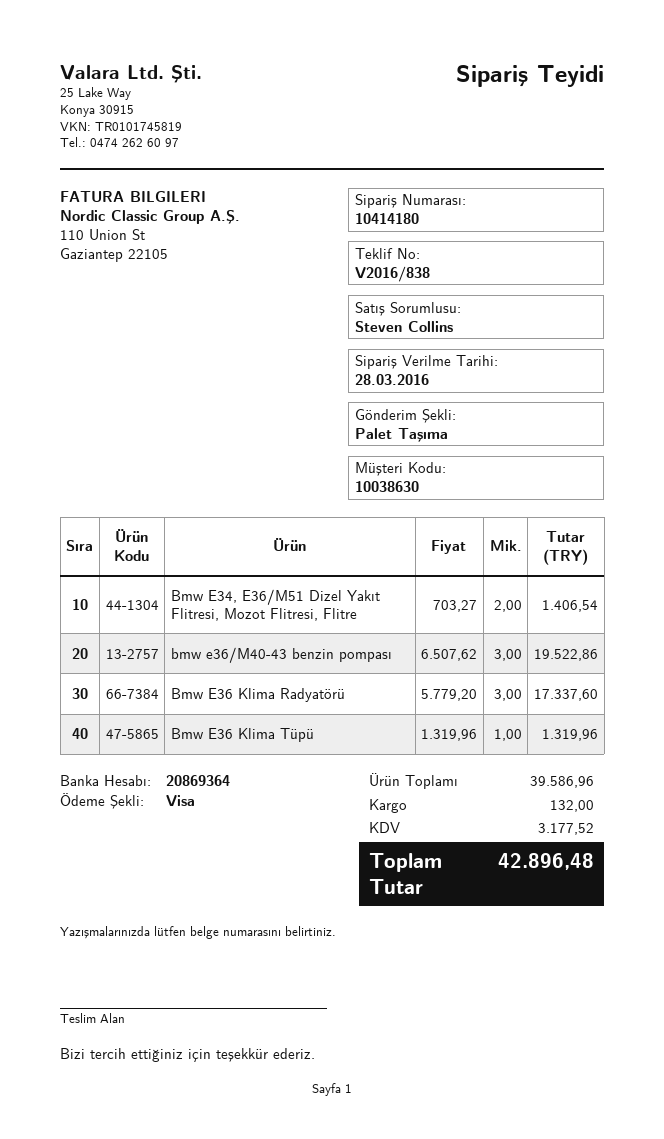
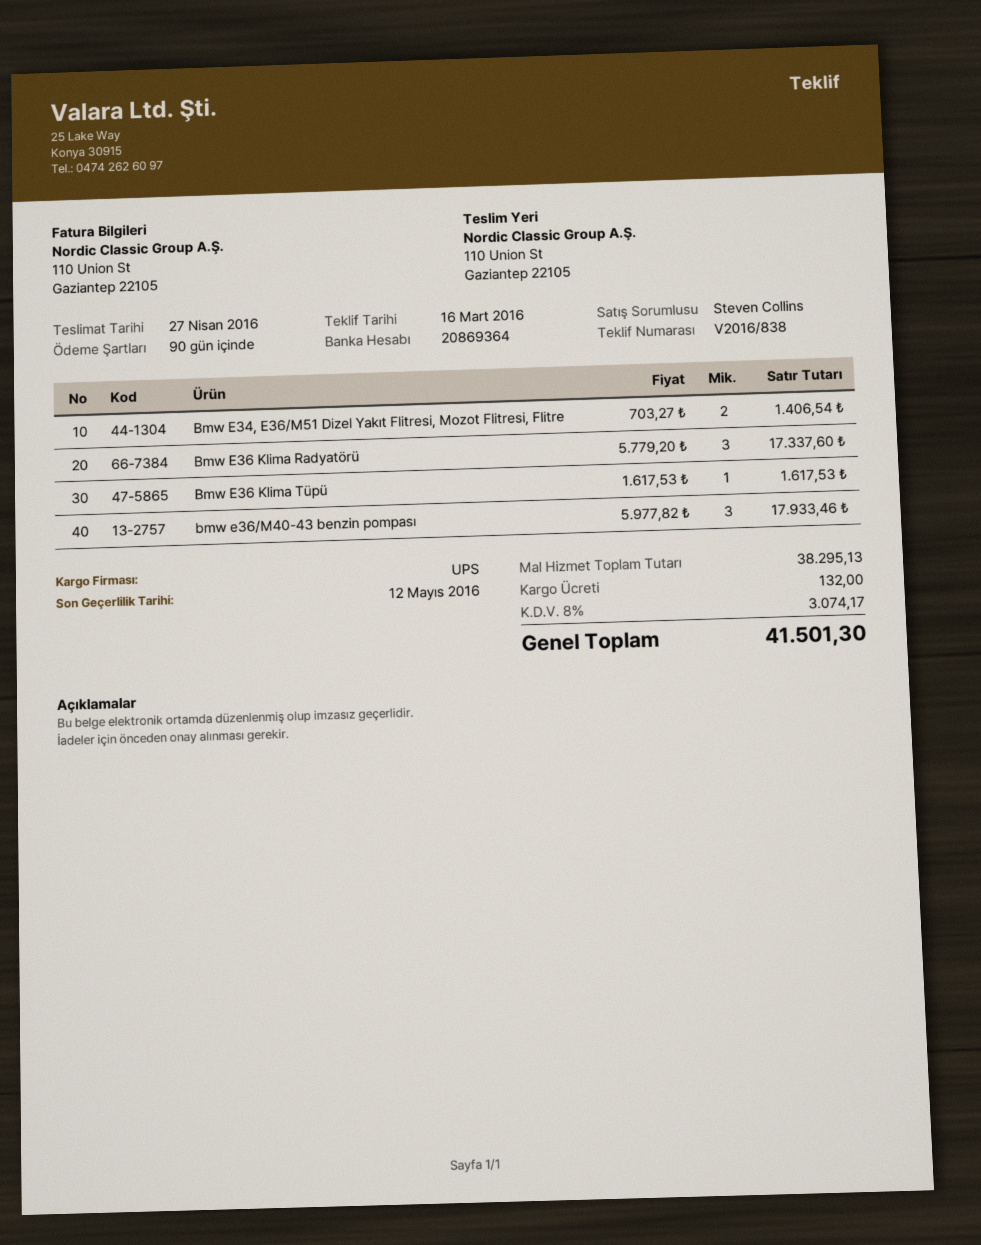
shipping method: pallet freight -> UPS
bmw e36/M40-43 benzin pompası: 3 x 6507.62 = 19522.86 -> 3 x 5977.82 = 17933.46
Bmw E36 Klima Tüpü: 1 x 1319.96 = 1319.96 -> 1 x 1617.53 = 1617.53
subtotal: 39586.96 -> 38295.13
tax: 3177.52 -> 3074.17
total: 42896.48 -> 41501.30

